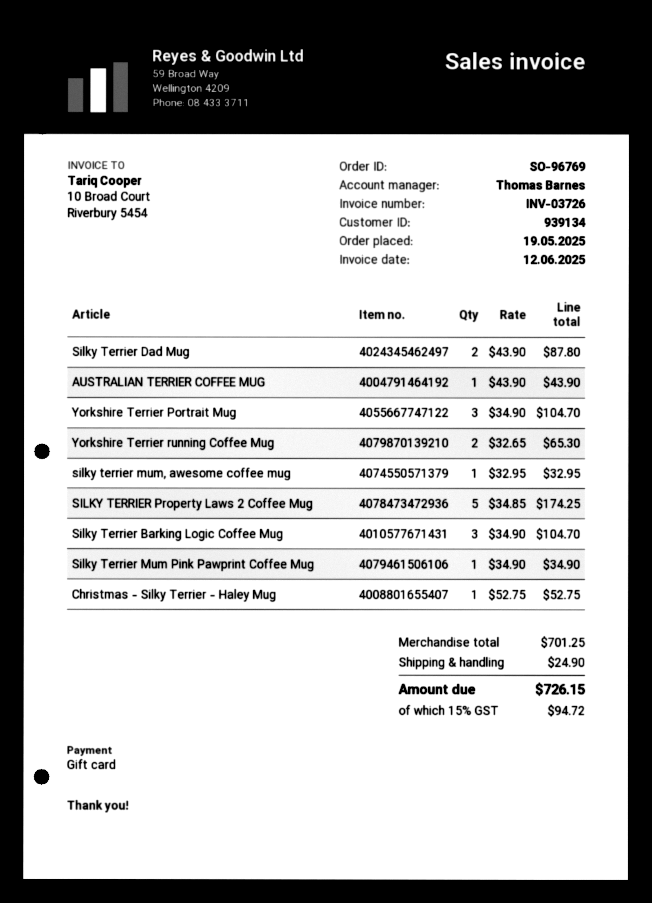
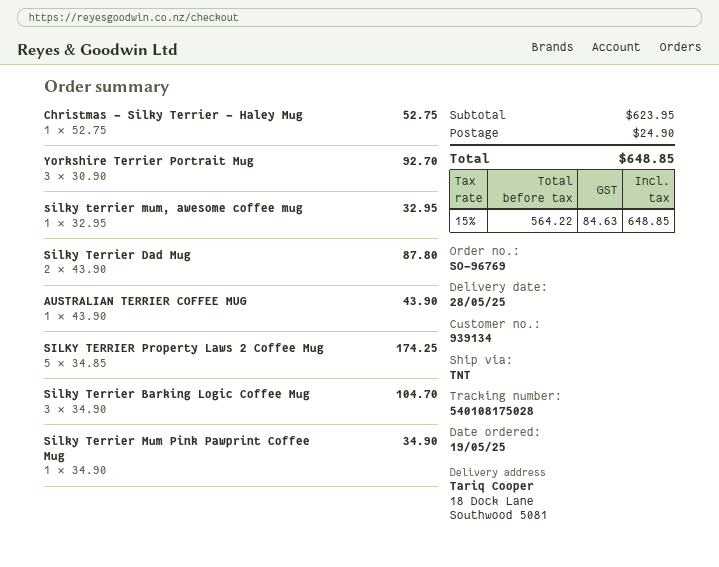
Yorkshire Terrier Portrait Mug: 3 x 34.90 = 104.70 -> 3 x 30.90 = 92.70
Yorkshire Terrier running Coffee Mug: 2 x 32.65 = 65.30 -> none
subtotal: 701.25 -> 623.95
tax: 15% = 94.72 -> 15% = 84.63
total: 726.15 -> 648.85

